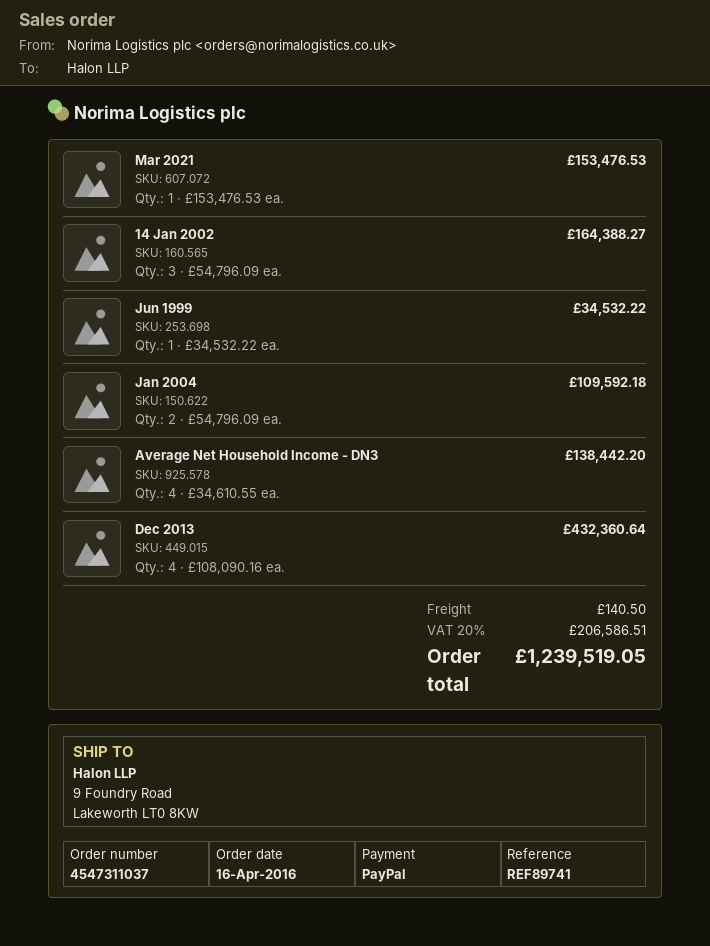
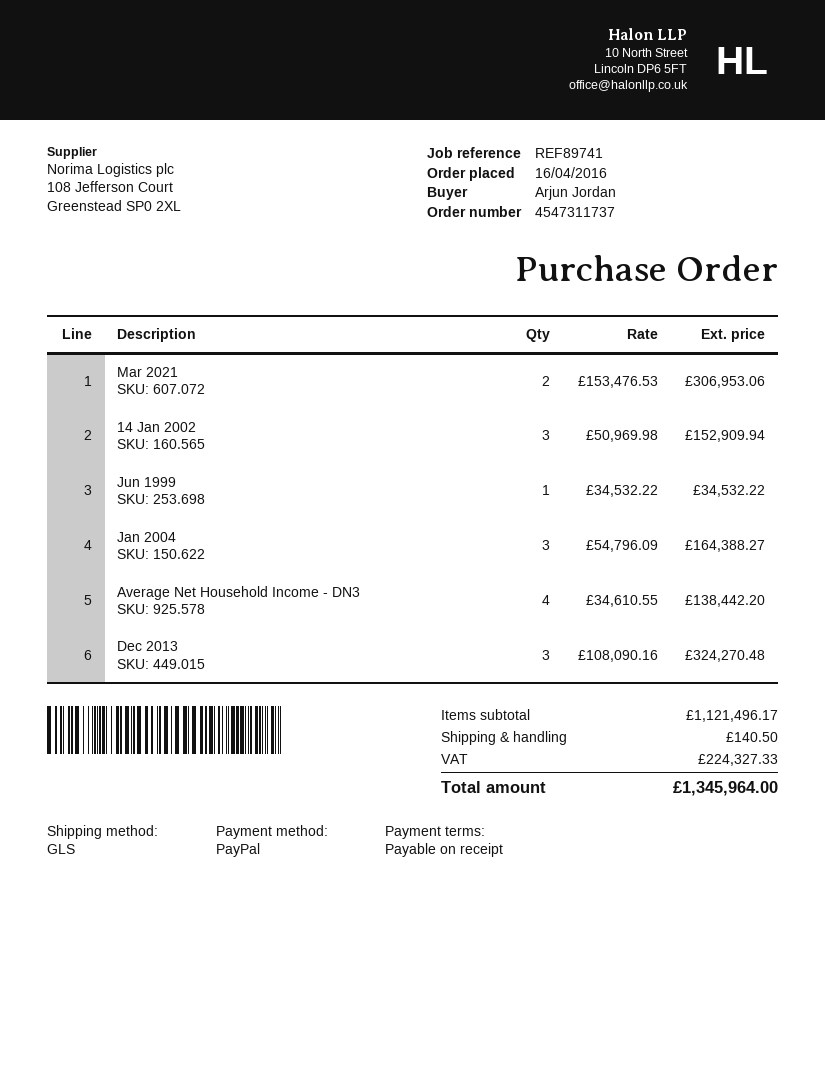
order number: 4547311037 -> 4547311737
Mar 2021: 1 x 153476.53 = 153476.53 -> 2 x 153476.53 = 306953.06
14 Jan 2002: 3 x 54796.09 = 164388.27 -> 3 x 50969.98 = 152909.94
Jan 2004: 2 x 54796.09 = 109592.18 -> 3 x 54796.09 = 164388.27
Dec 2013: 4 x 108090.16 = 432360.64 -> 3 x 108090.16 = 324270.48
tax: 206586.51 -> 224327.33
total: 1239519.05 -> 1345964.00

